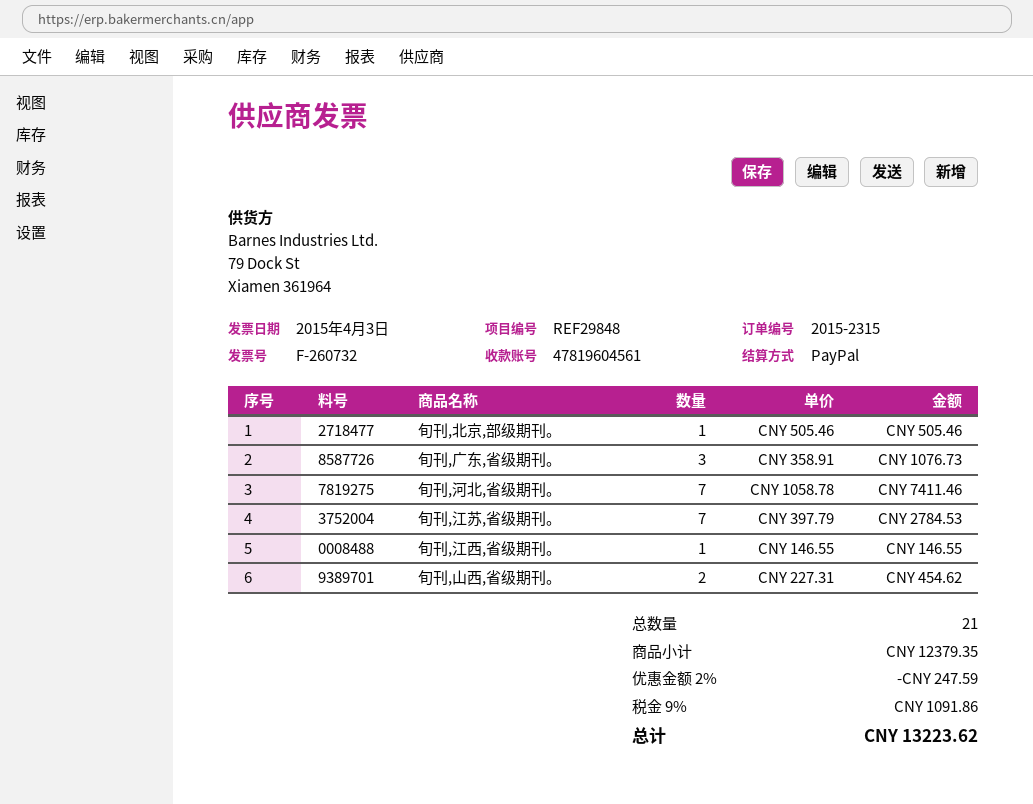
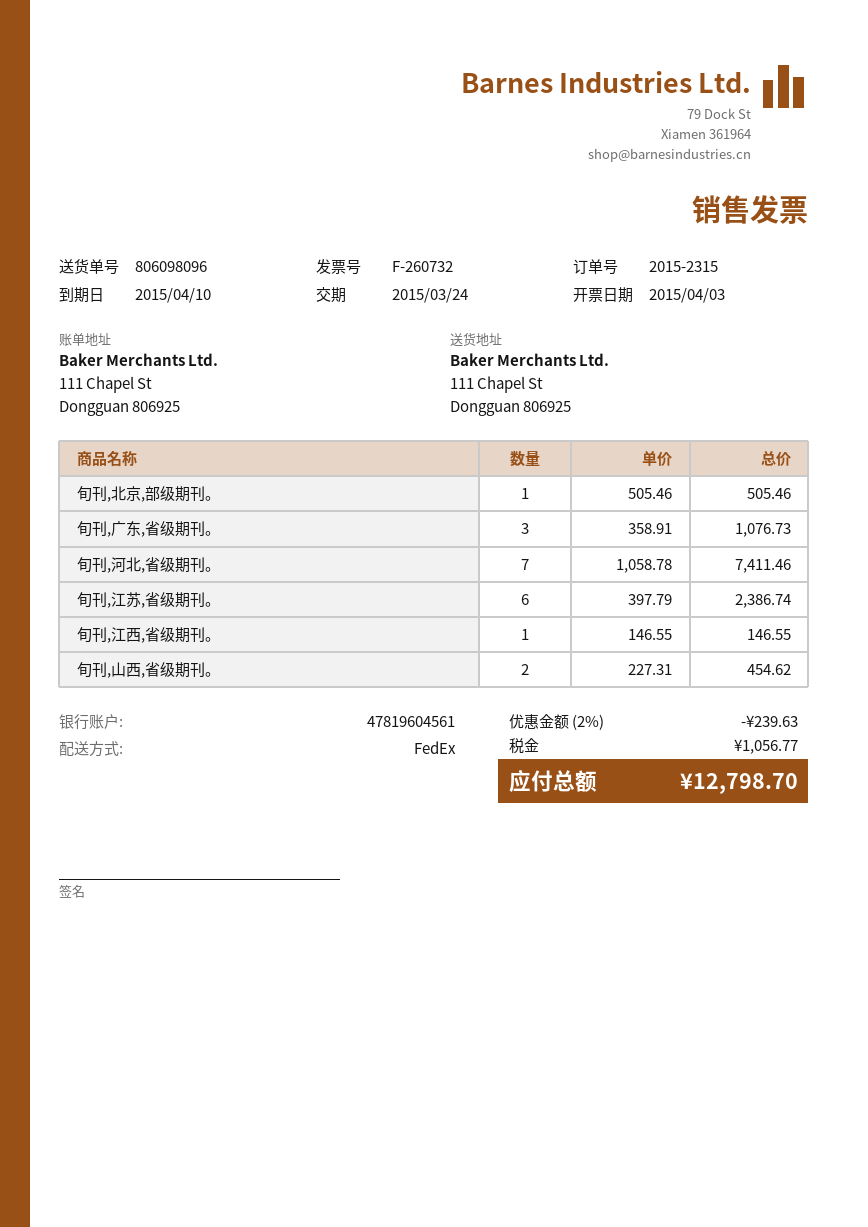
旬刊,江苏,省级期刊。: 7 x 397.79 = 2784.53 -> 6 x 397.79 = 2386.74
discount: 2% = 247.59 -> 2% = 239.63
tax: 1091.86 -> 1056.77
total: 13223.62 -> 12798.70

